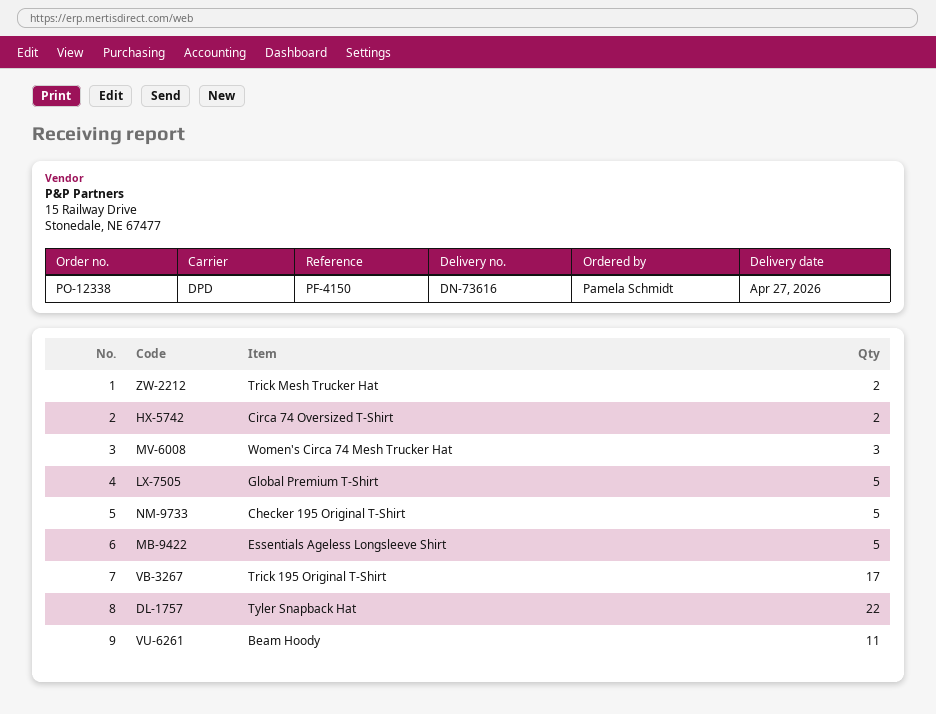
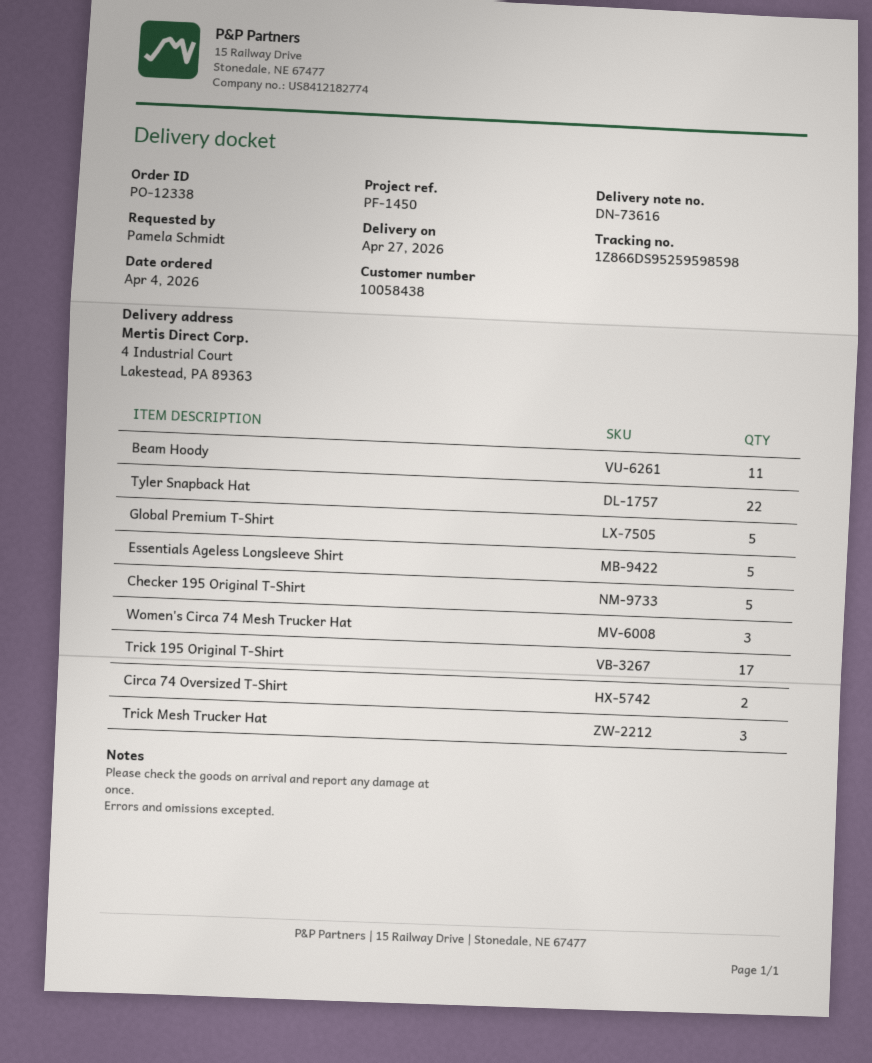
reference: PF-4150 -> PF-1450
Trick Mesh Trucker Hat: 2 -> 3

